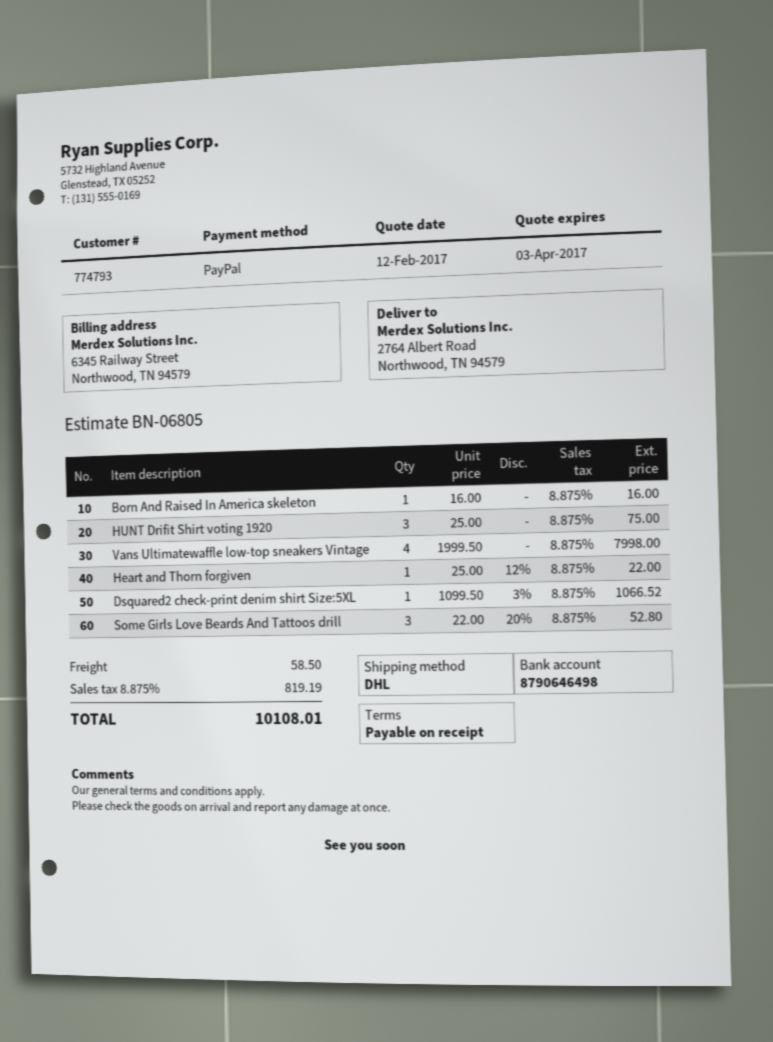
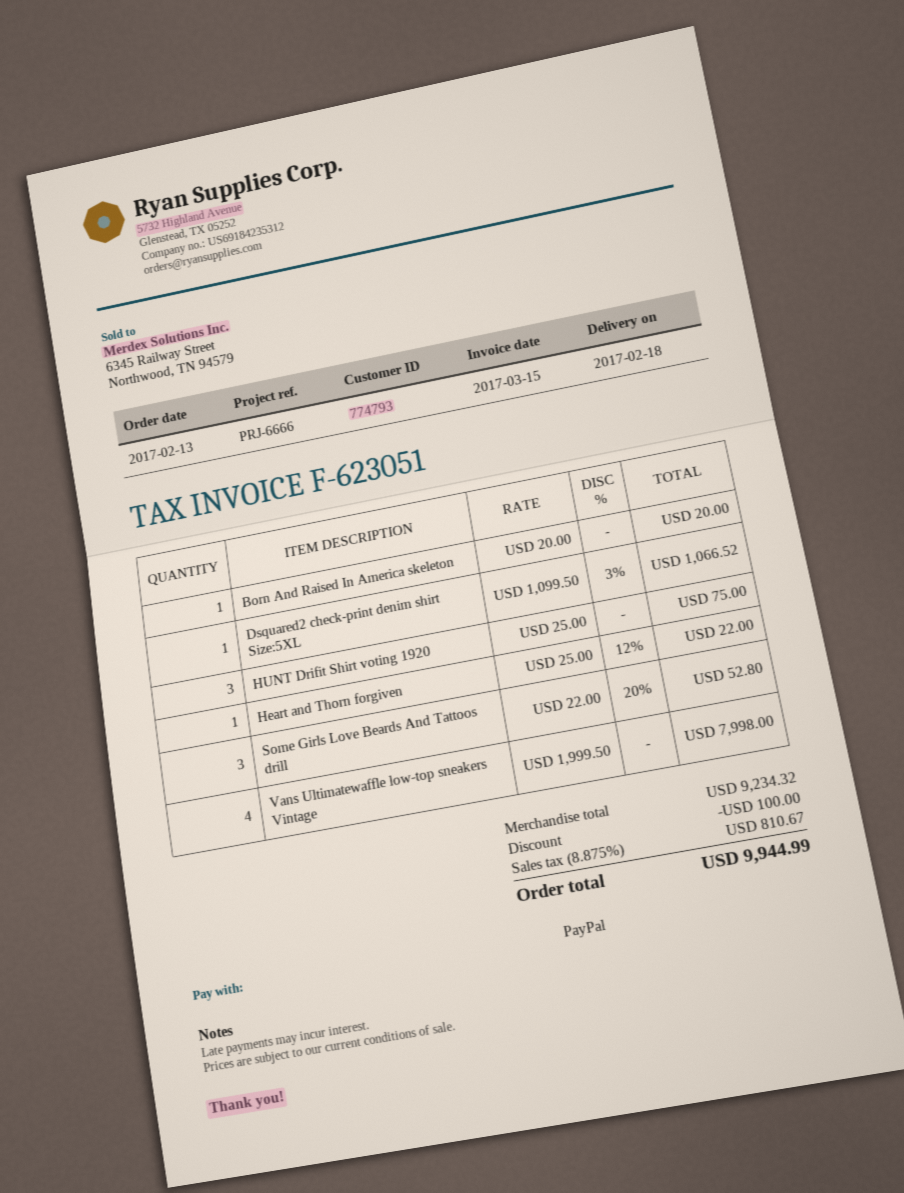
Born And Raised In America skeleton: 1 x 16.00 = 16.00 -> 1 x 20.00 = 20.00
discount: none -> 100.00
shipping: 58.50 -> none
tax: 8.875% = 819.19 -> 8.875% = 810.67
total: 10108.01 -> 9944.99

